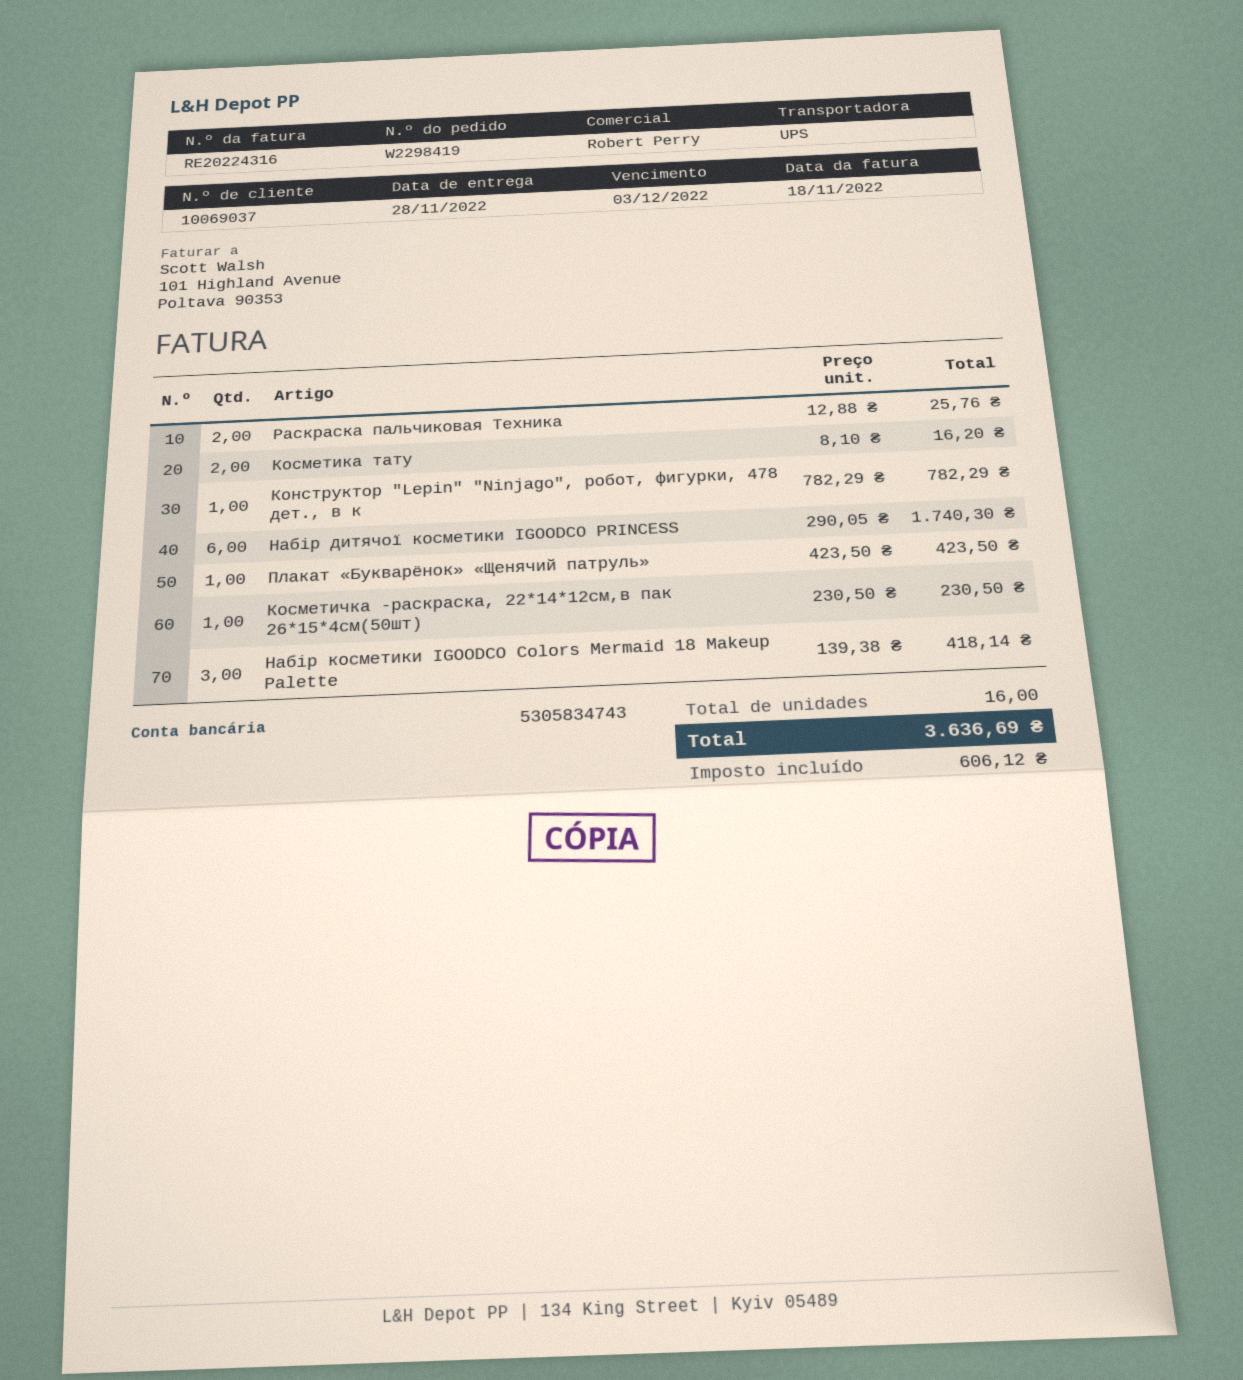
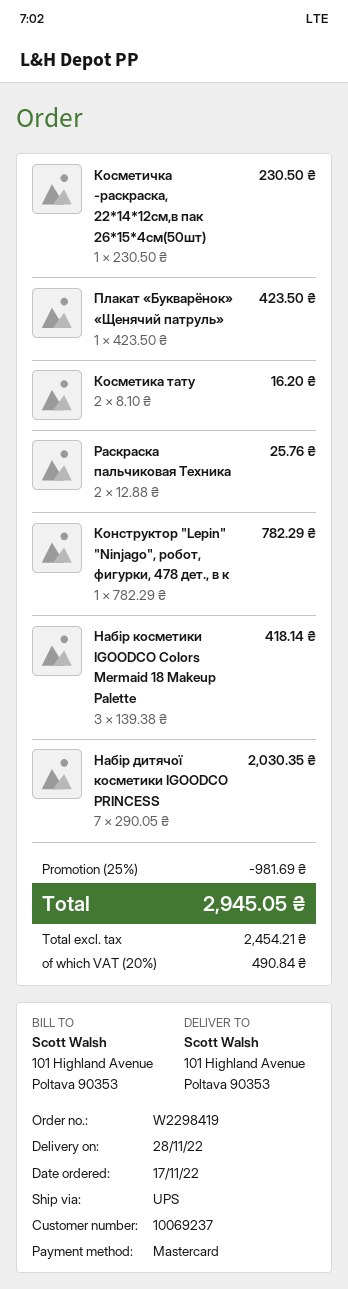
customer number: 10069037 -> 10069237
Набір дитячої косметики IGOODCO PRINCESS: 6 x 290.05 = 1740.30 -> 7 x 290.05 = 2030.35
discount: none -> 25% = 981.69
tax: 606.12 -> 490.84
total: 3636.69 -> 2945.05

